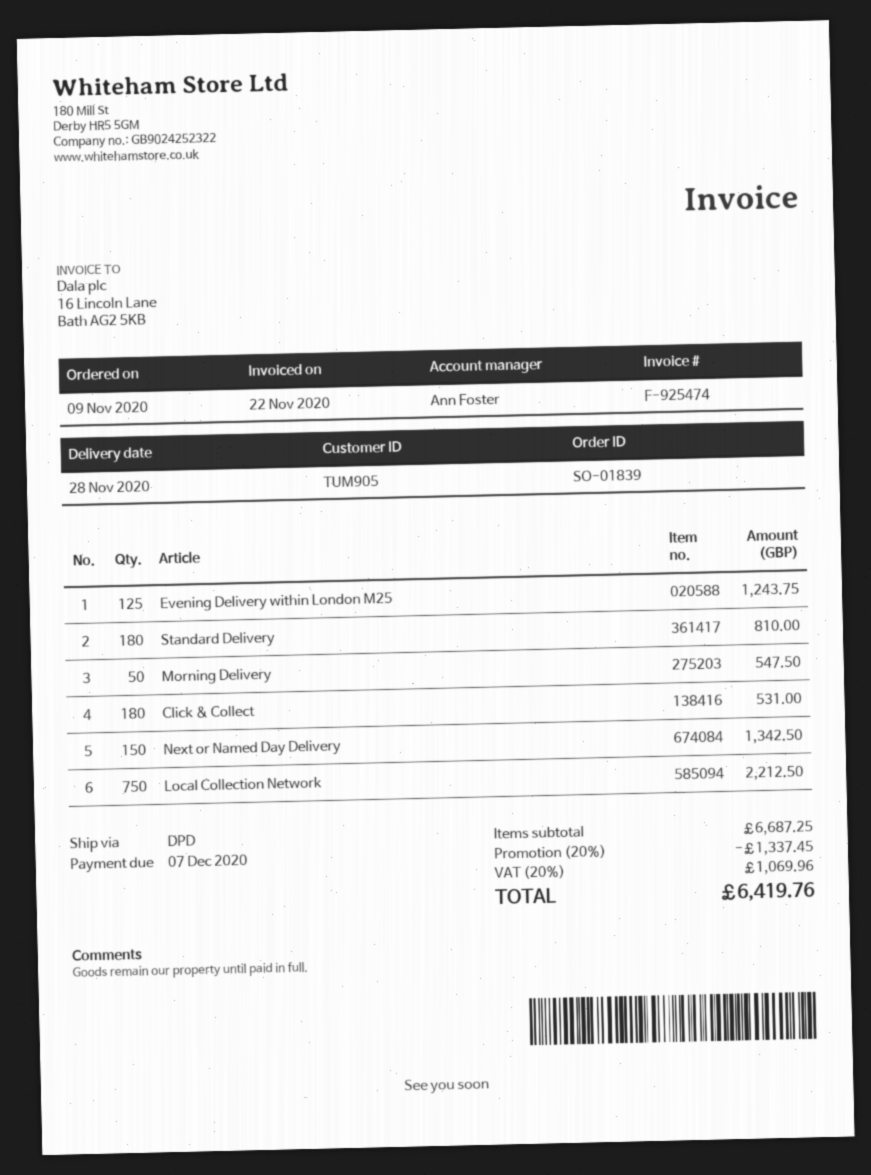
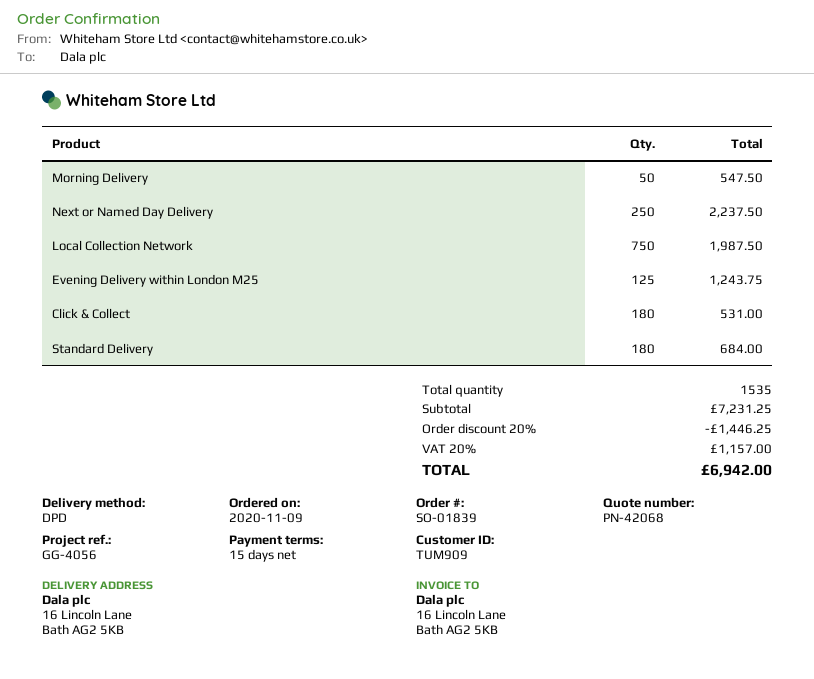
customer number: TUM905 -> TUM909
Standard Delivery: 180 for 810.00 -> 180 for 684.00
Next or Named Day Delivery: 150 for 1342.50 -> 250 for 2237.50
Local Collection Network: 750 for 2212.50 -> 750 for 1987.50
subtotal: 6687.25 -> 7231.25
discount: 20% = 1337.45 -> 20% = 1446.25
tax: 20% = 1069.96 -> 20% = 1157.00
total: 6419.76 -> 6942.00

